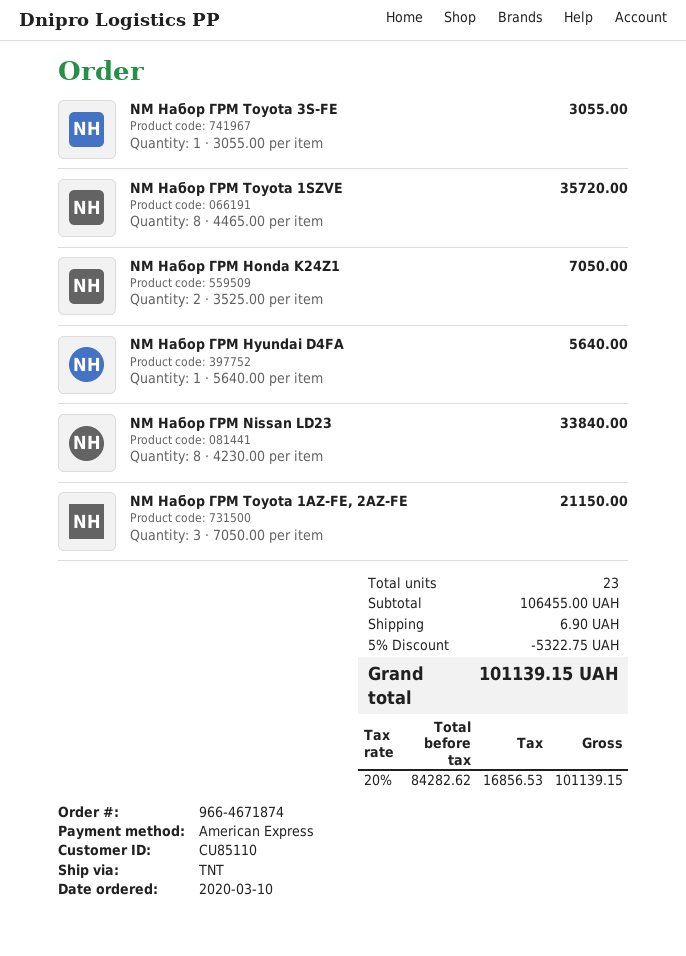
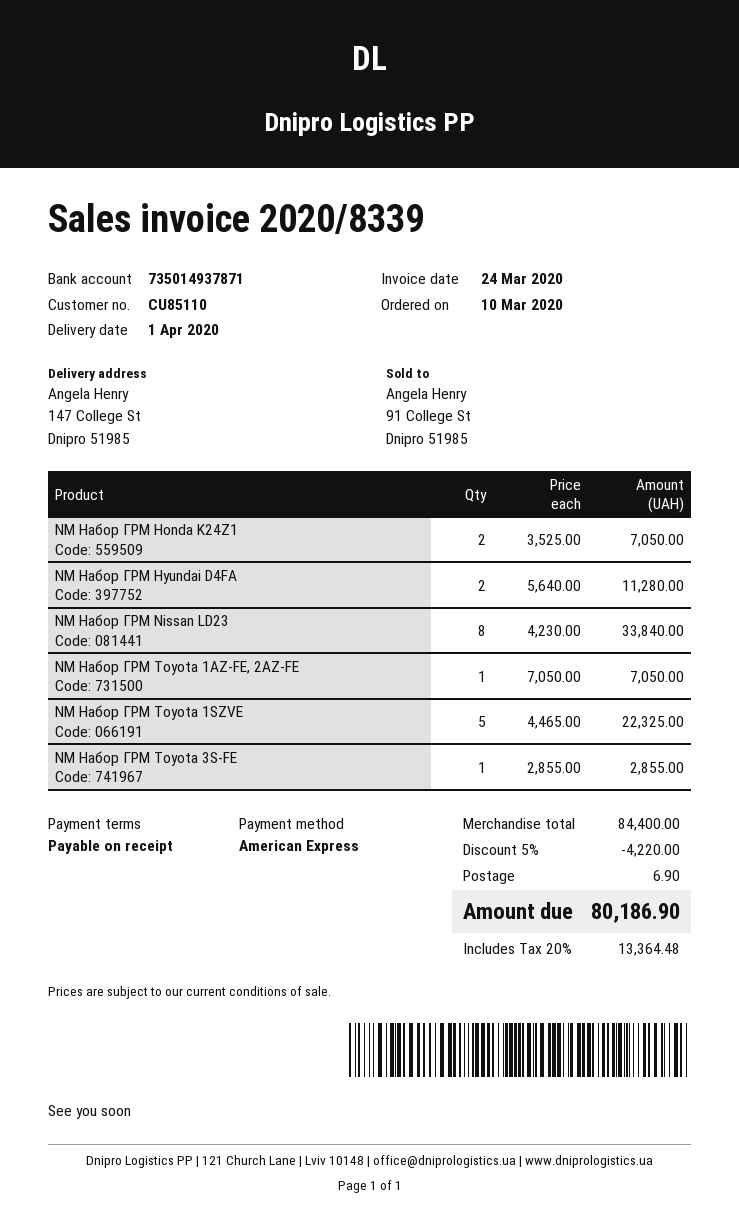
NM Набор ГРМ Toyota 3S-FE: 1 x 3055.00 = 3055.00 -> 1 x 2855.00 = 2855.00
NM Набор ГРМ Toyota 1SZVE: 8 x 4465.00 = 35720.00 -> 5 x 4465.00 = 22325.00
NM Набор ГРМ Hyundai D4FA: 1 x 5640.00 = 5640.00 -> 2 x 5640.00 = 11280.00
NM Набор ГРМ Toyota 1AZ-FE, 2AZ-FE: 3 x 7050.00 = 21150.00 -> 1 x 7050.00 = 7050.00
subtotal: 106455.00 -> 84400.00
discount: 5% = 5322.75 -> 5% = 4220.00
tax: 20% = 16856.53 -> 20% = 13364.48
total: 101139.15 -> 80186.90

